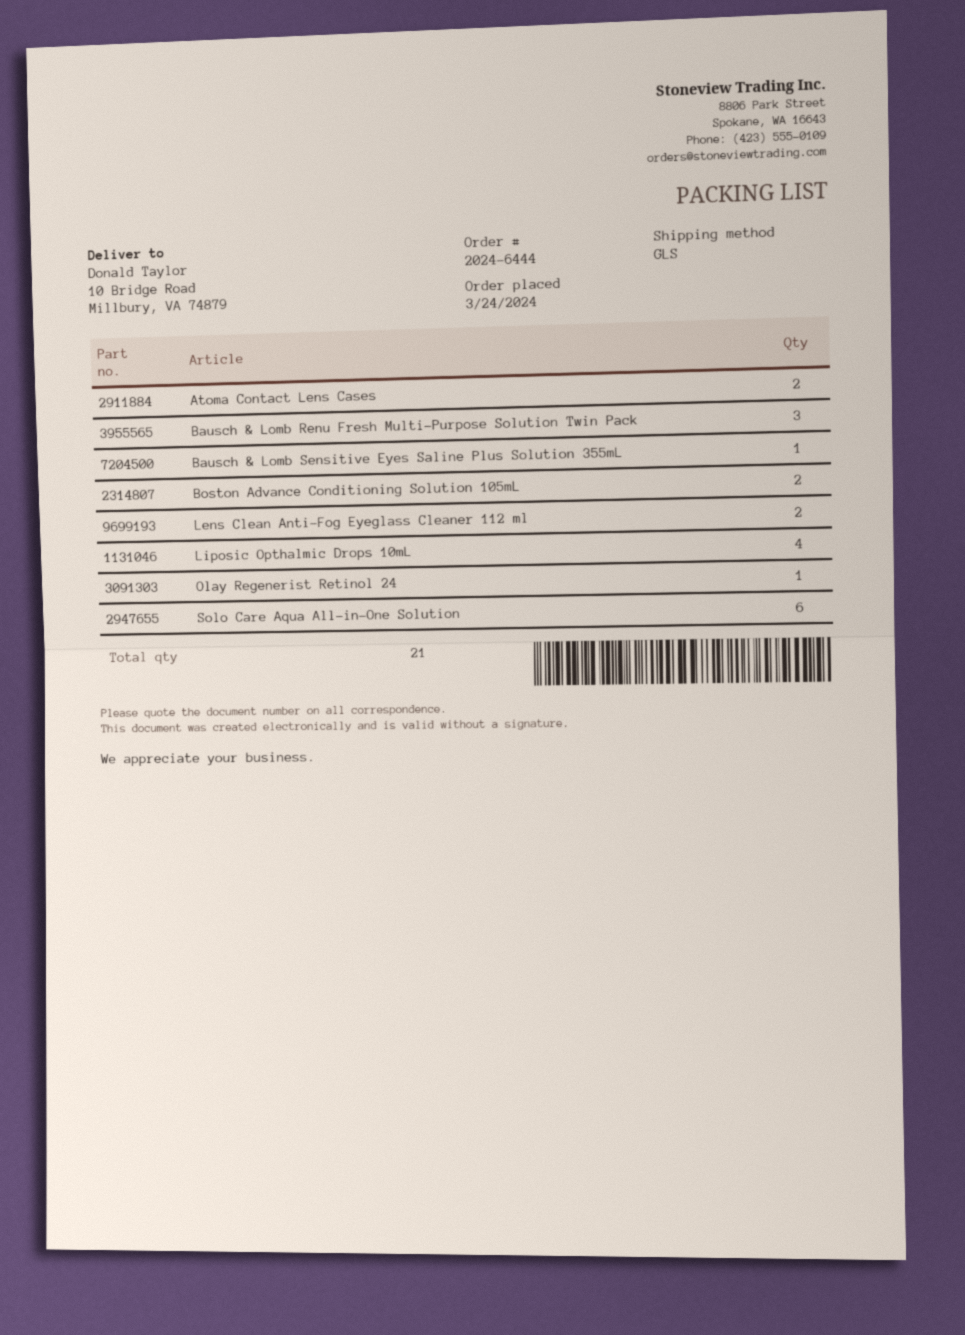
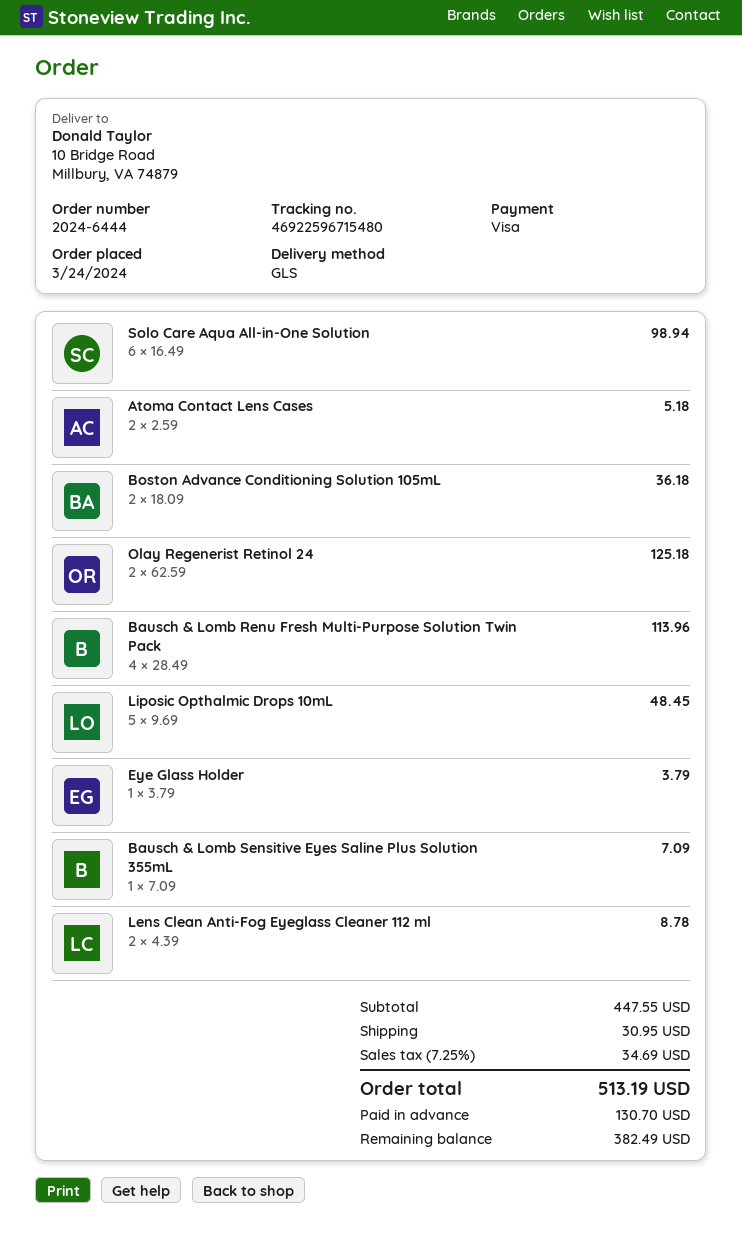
Bausch & Lomb Renu Fresh Multi-Purpose Solution Twin Pack: 3 -> 4
Liposic Opthalmic Drops 10mL: 4 -> 5
Olay Regenerist Retinol 24: 1 -> 2
Eye Glass Holder: none -> 1

